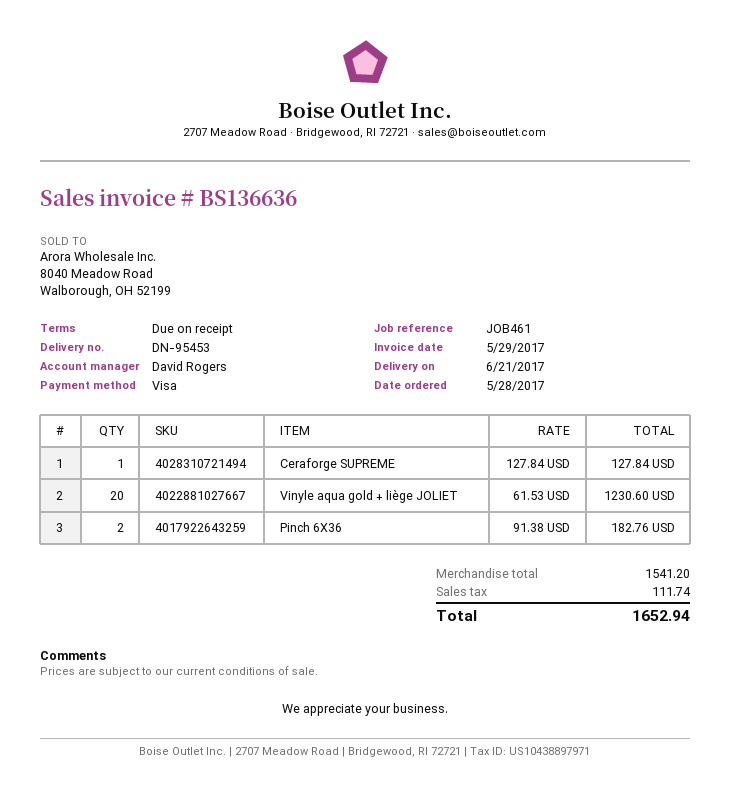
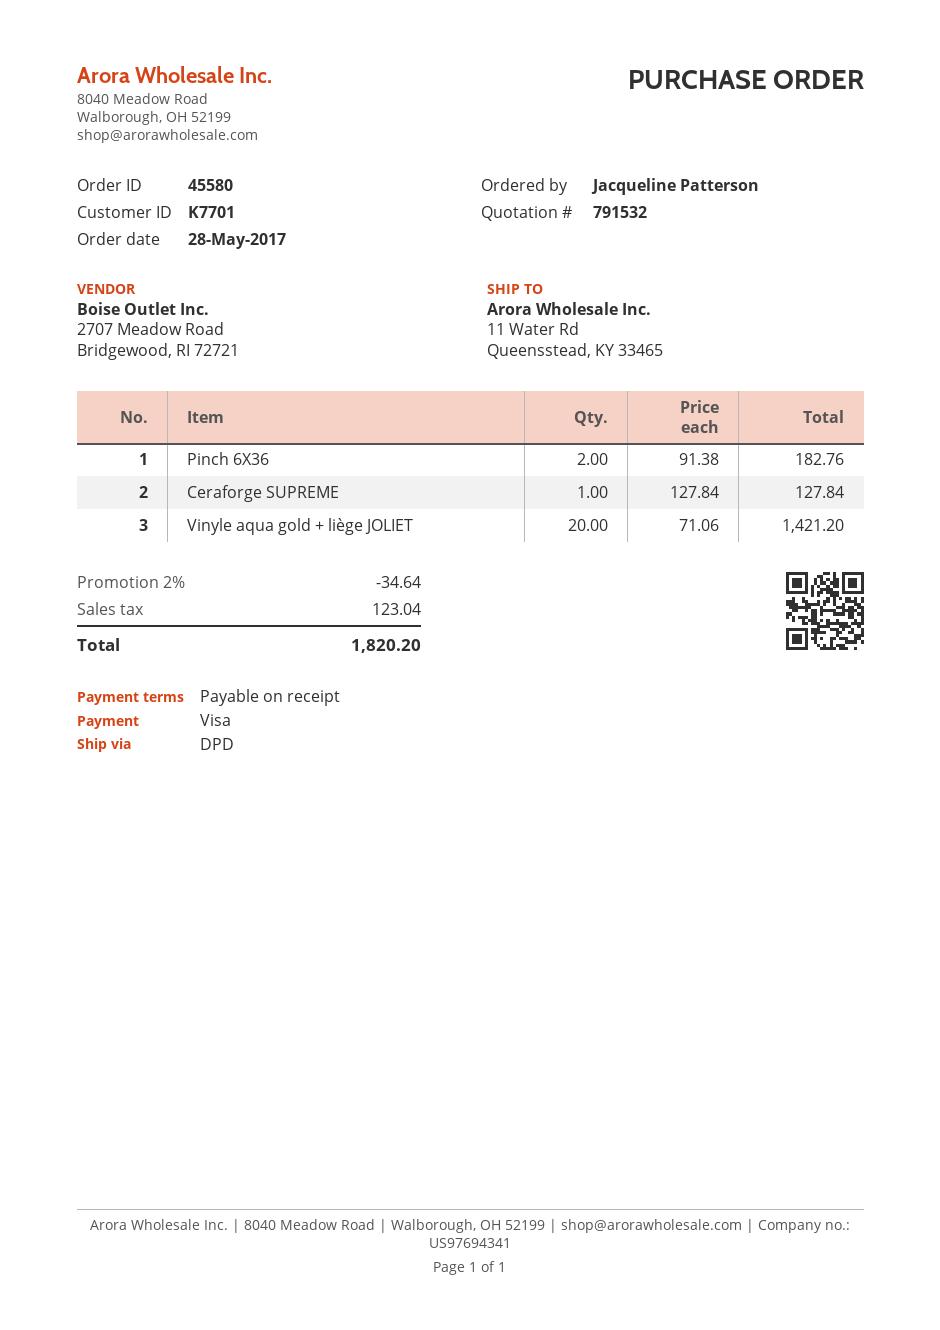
Vinyle aqua gold + liège JOLIET: 20 x 61.53 = 1230.60 -> 20 x 71.06 = 1421.20
discount: none -> 2% = 34.64
tax: 111.74 -> 123.04
total: 1652.94 -> 1820.20

